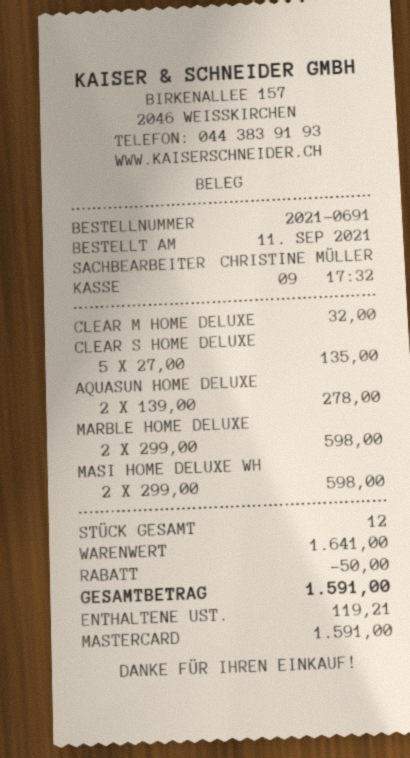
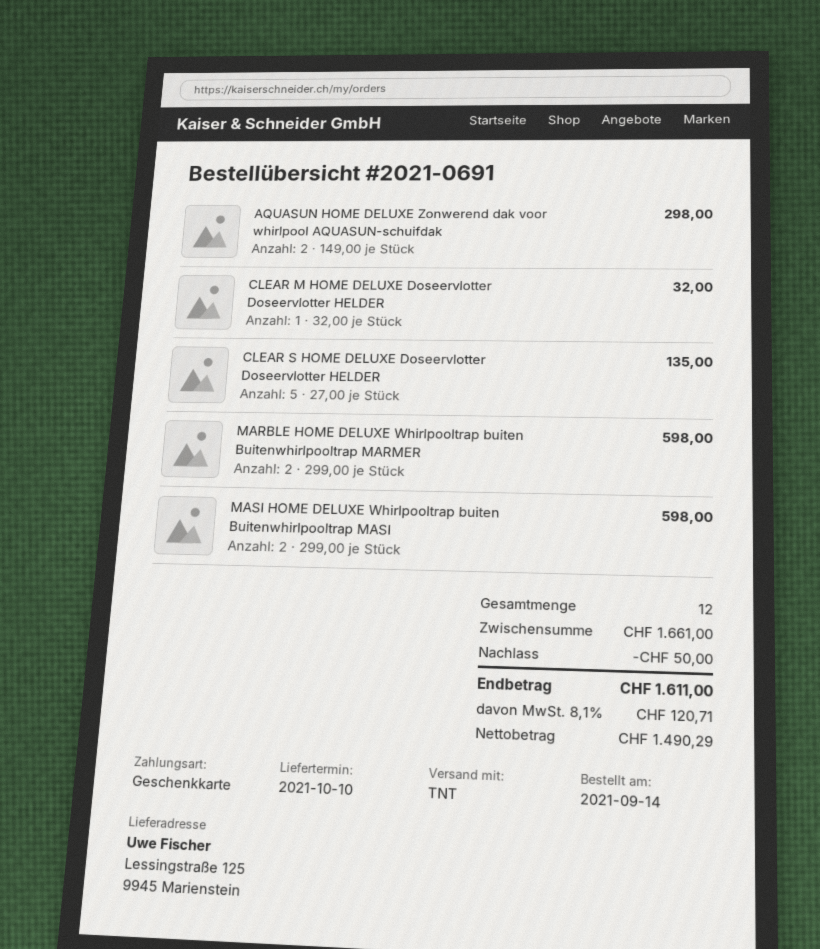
order date: 2021-09-11 -> 2021-09-14
payment method: Mastercard -> gift card
AQUASUN HOME DELUXE: 2 x 139.00 = 278.00 -> 2 x 149.00 = 298.00
subtotal: 1641.00 -> 1661.00
tax: 119.21 -> 120.71
total: 1591.00 -> 1611.00

